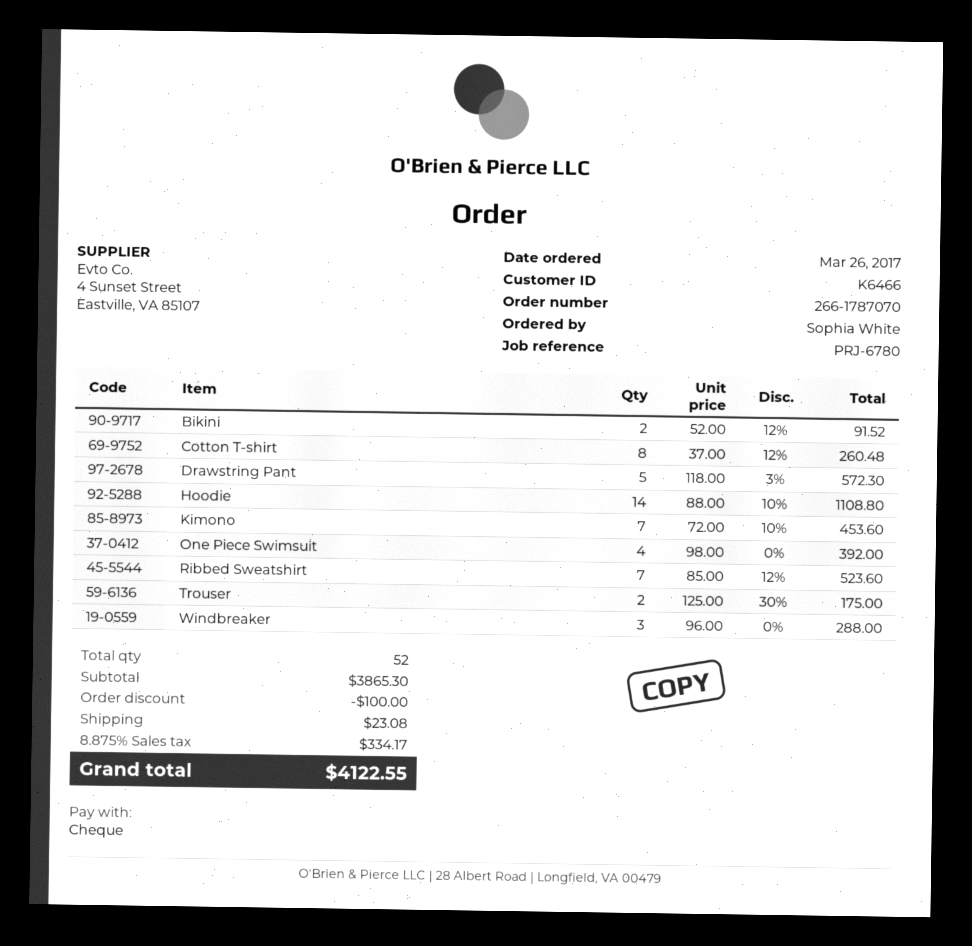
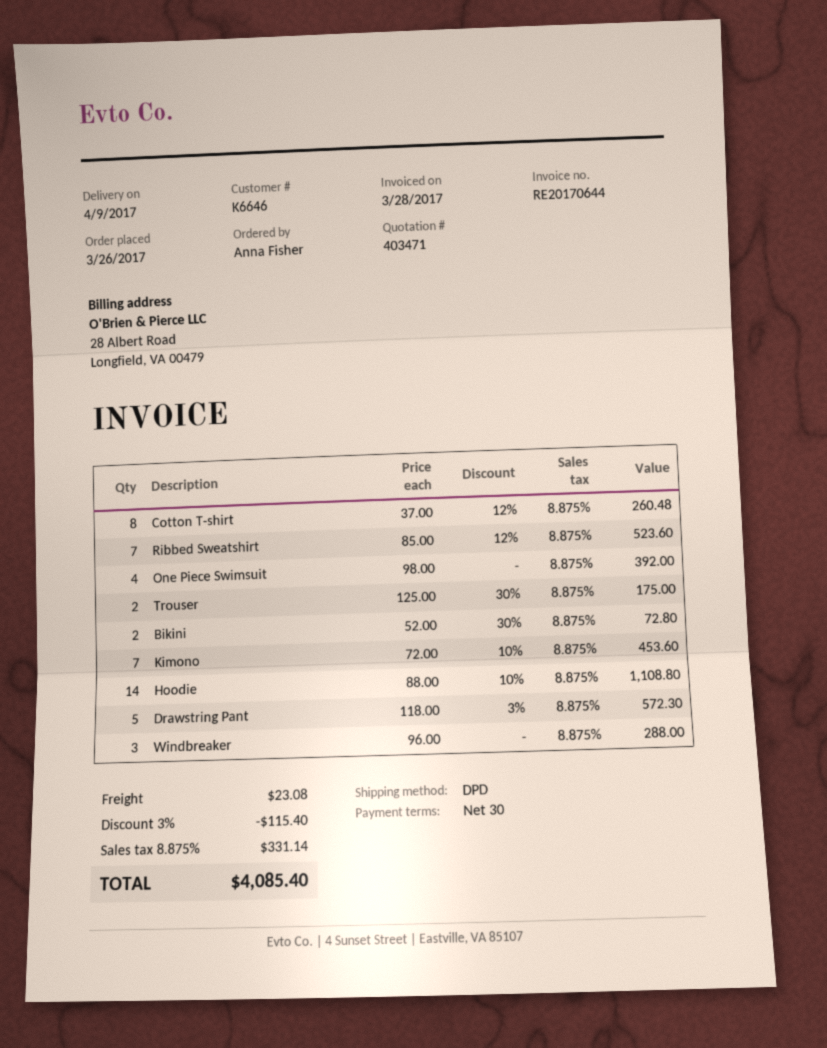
customer number: K6466 -> K6646
ordered by: Sophia White -> Anna Fisher
Bikini: 2 x 52.00 - 12% = 91.52 -> 2 x 52.00 - 30% = 72.80
discount: 100.00 -> 115.40
tax: 8.875% = 334.17 -> 8.875% = 331.14
total: 4122.55 -> 4085.40

